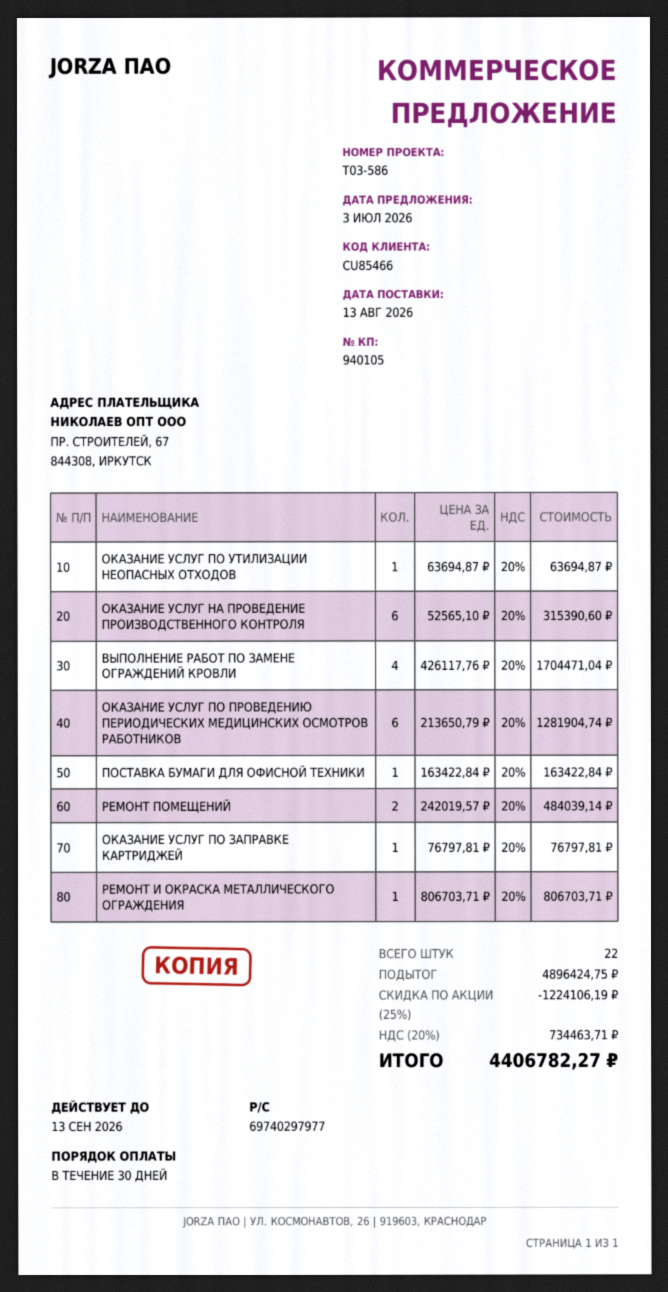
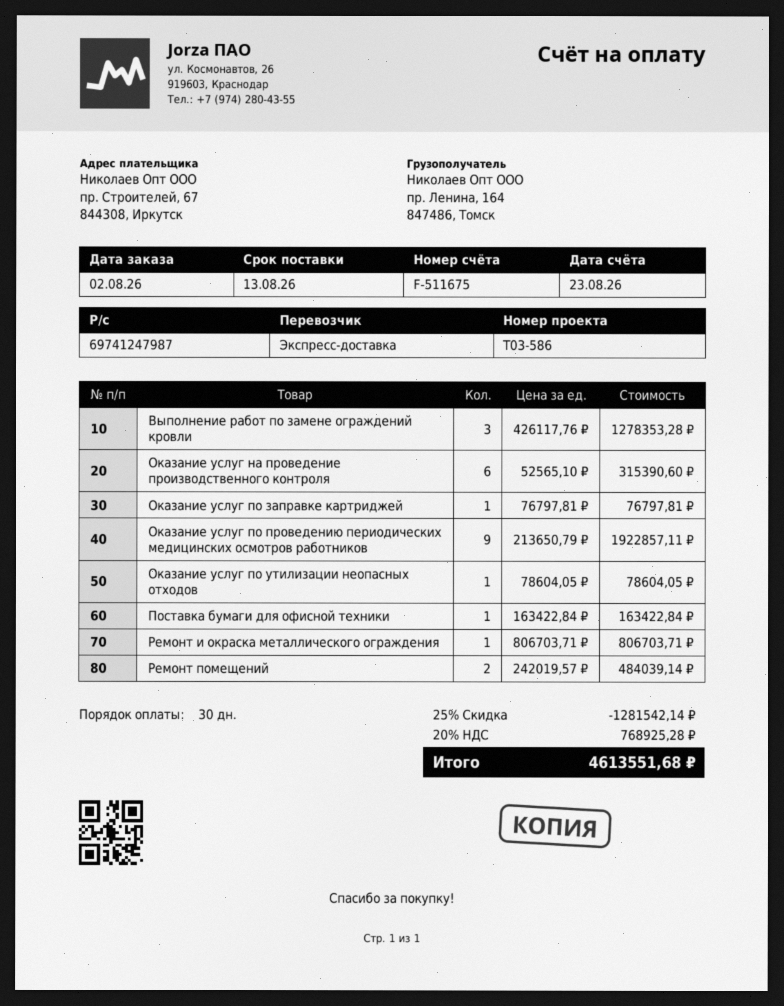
bank account: 69740297977 -> 69741247987
ОКАЗАНИЕ УСЛУГ ПО УТИЛИЗАЦИИ НЕОПАСНЫХ ОТХОДОВ: 1 x 63694.87 = 63694.87 -> 1 x 78604.05 = 78604.05
ВЫПОЛНЕНИЕ РАБОТ ПО ЗАМЕНЕ ОГРАЖДЕНИЙ КРОВЛИ: 4 x 426117.76 = 1704471.04 -> 3 x 426117.76 = 1278353.28
ОКАЗАНИЕ УСЛУГ ПО ПРОВЕДЕНИЮ ПЕРИОДИЧЕСКИХ МЕДИЦИНСКИХ ОСМОТРОВ РАБОТНИКОВ: 6 x 213650.79 = 1281904.74 -> 9 x 213650.79 = 1922857.11
discount: 25% = 1224106.19 -> 25% = 1281542.14
tax: 20% = 734463.71 -> 20% = 768925.28
total: 4406782.27 -> 4613551.68

